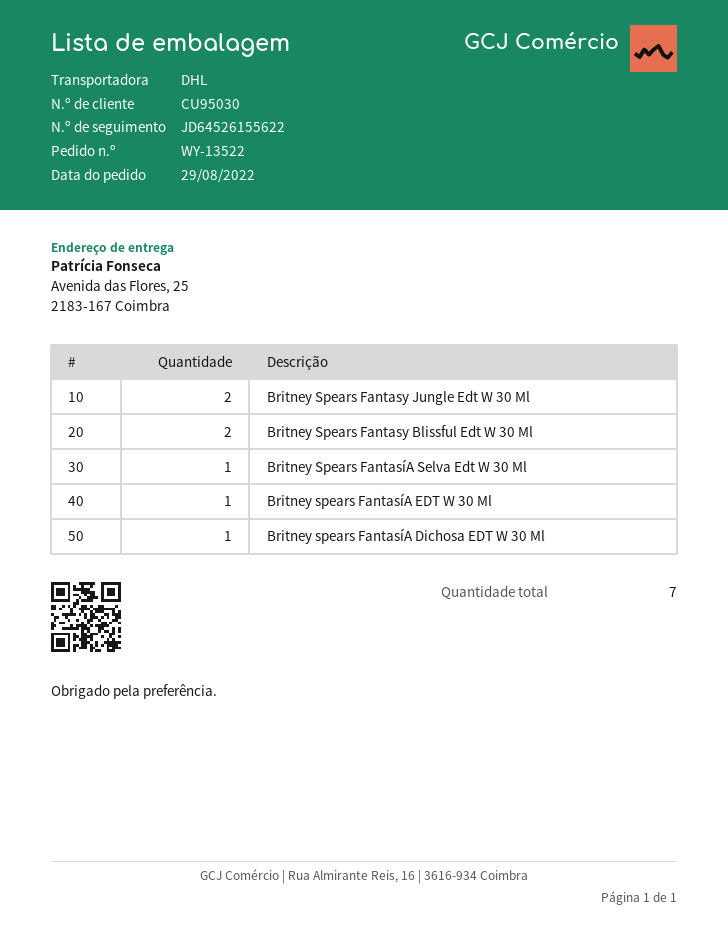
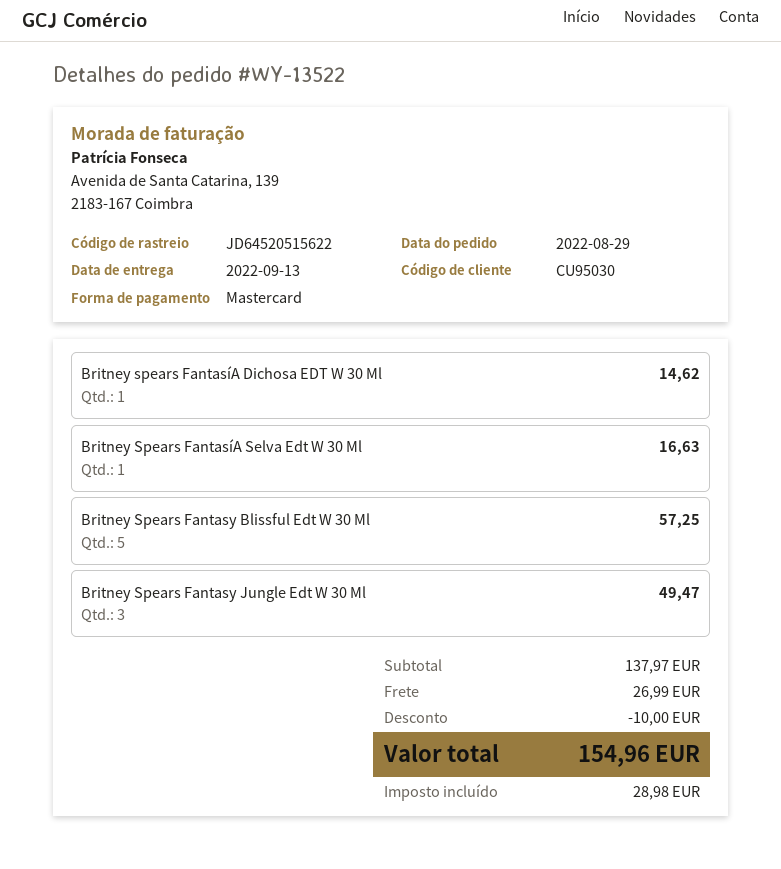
tracking number: JD64526155622 -> JD64520515622
Britney Spears Fantasy Jungle Edt W 30 Ml: 2 -> 3
Britney Spears Fantasy Blissful Edt W 30 Ml: 2 -> 5
Britney spears FantasíA EDT W 30 Ml: 1 -> none

